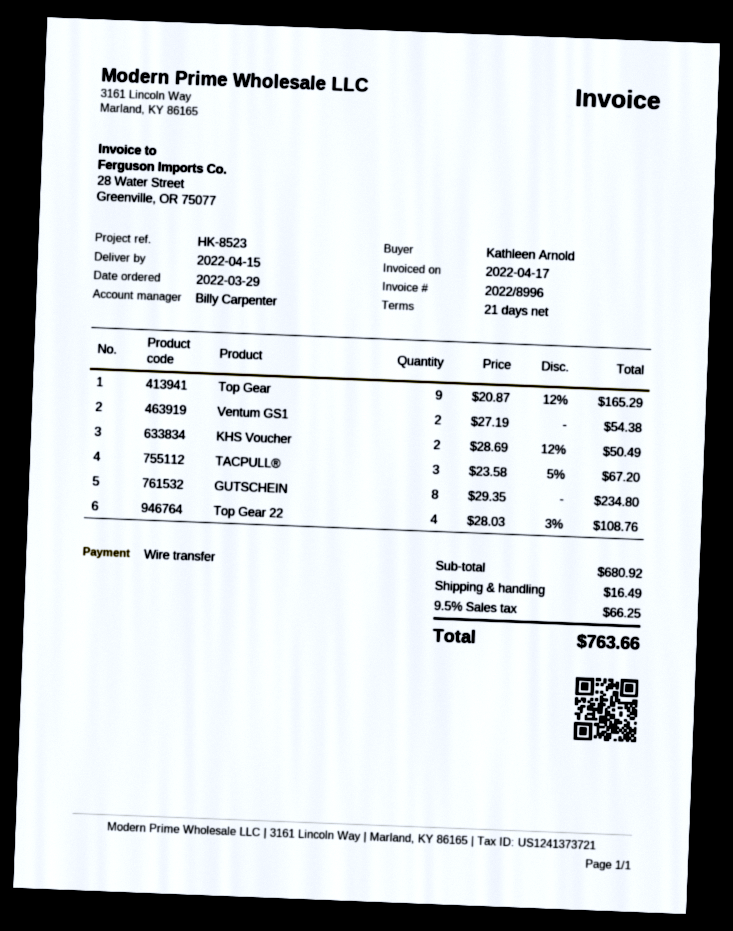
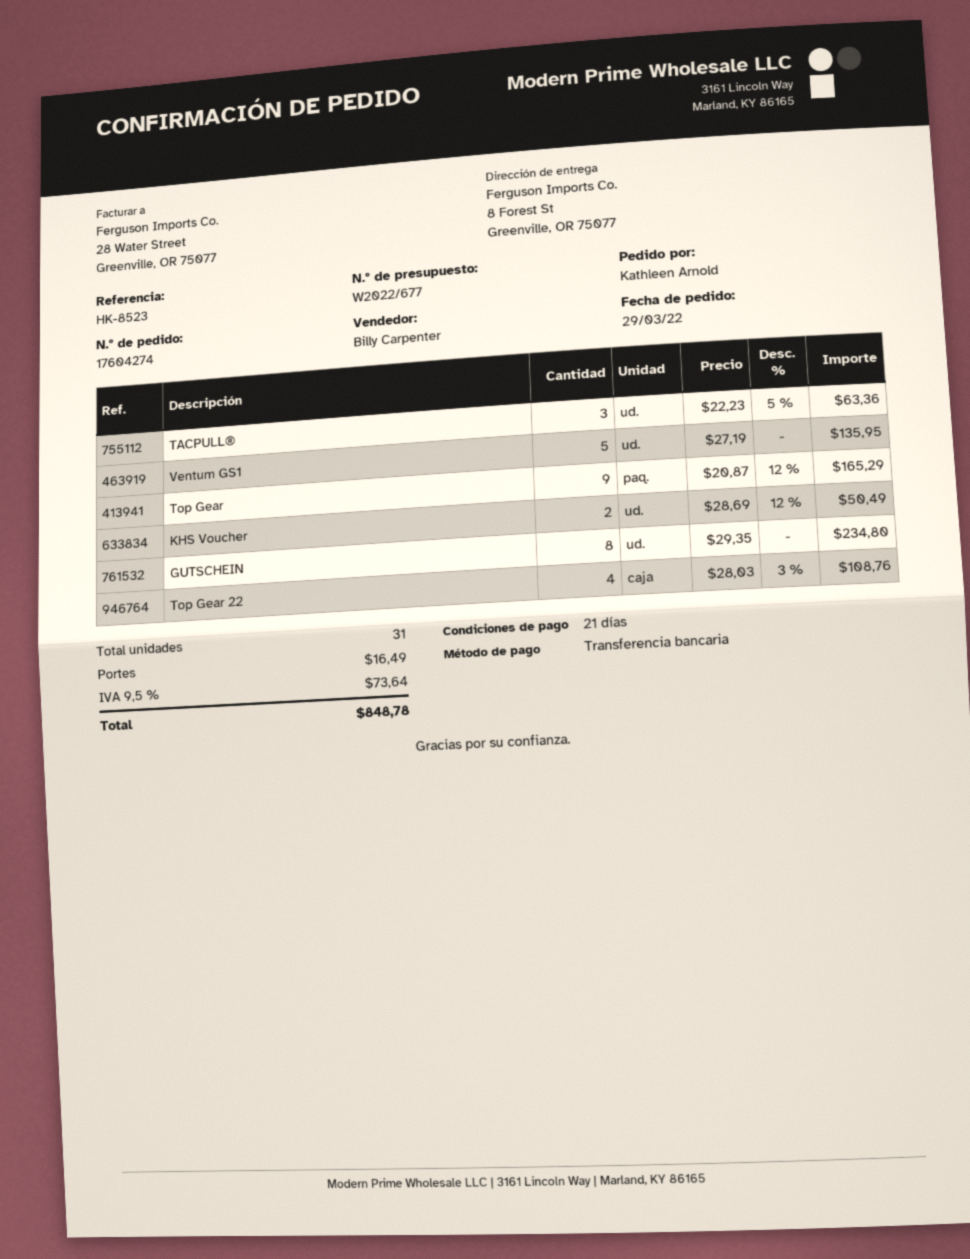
Ventum GS1: 2 x 27.19 = 54.38 -> 5 x 27.19 = 135.95
TACPULL®: 3 x 23.58 - 5% = 67.20 -> 3 x 22.23 - 5% = 63.36
tax: 9.5% = 66.25 -> 9.5% = 73.64
total: 763.66 -> 848.78

